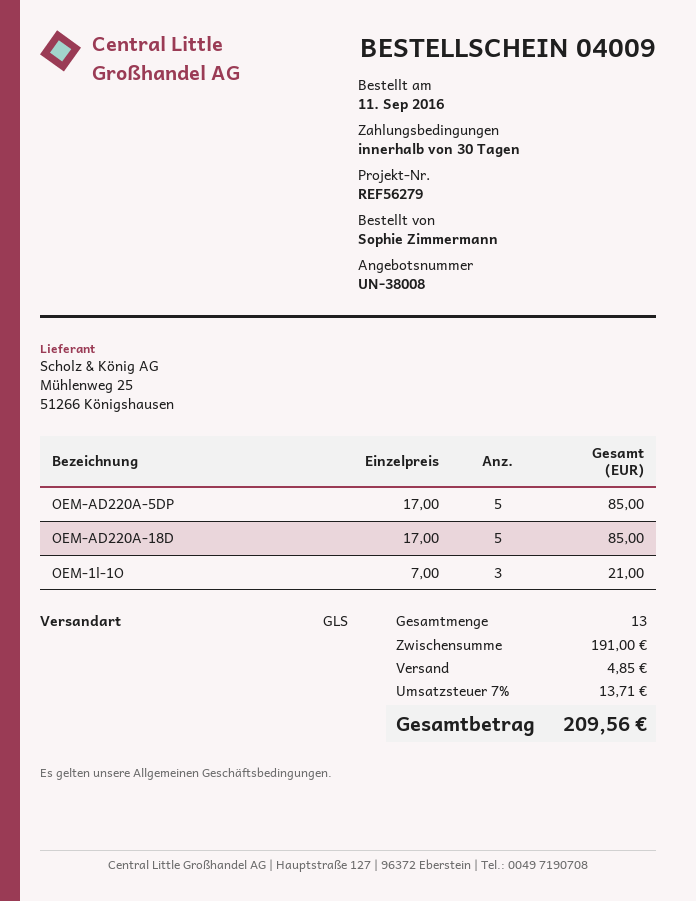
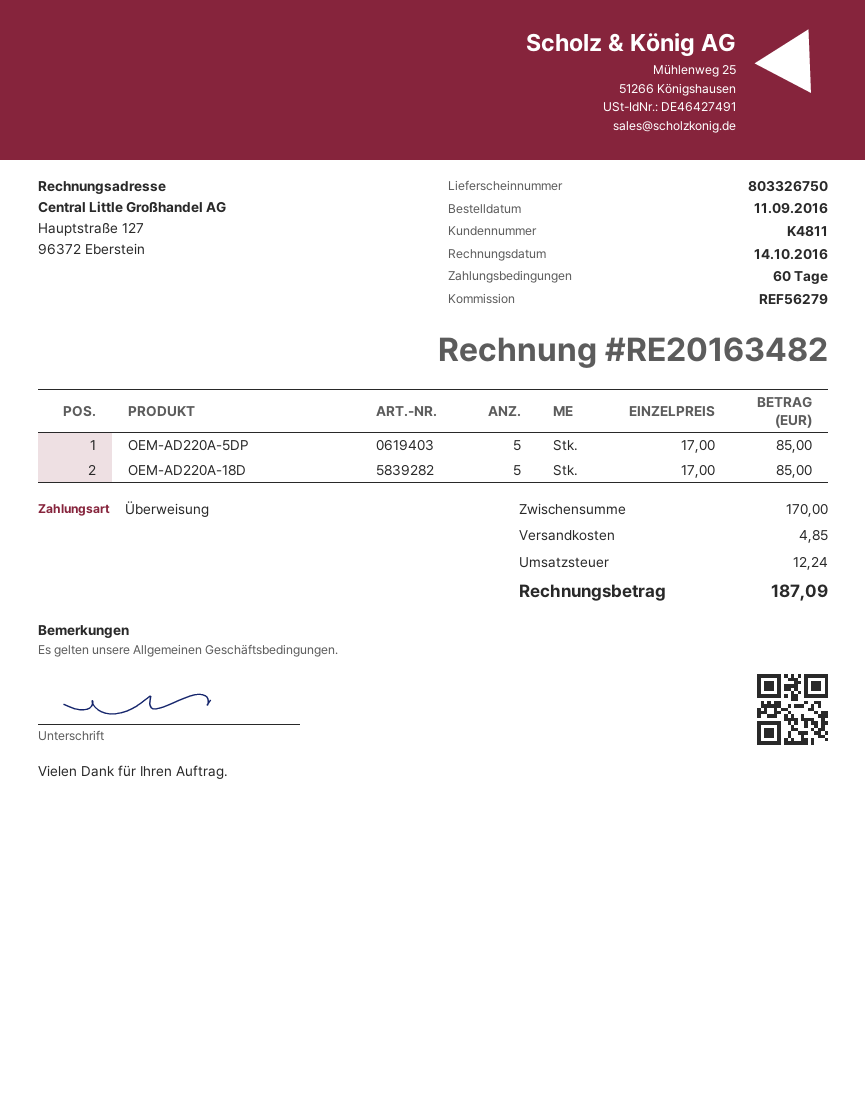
payment terms: 30 days -> 60 days
OEM-1l-1O: 3 x 7.00 = 21.00 -> none
subtotal: 191.00 -> 170.00
tax: 13.71 -> 12.24
total: 209.56 -> 187.09

